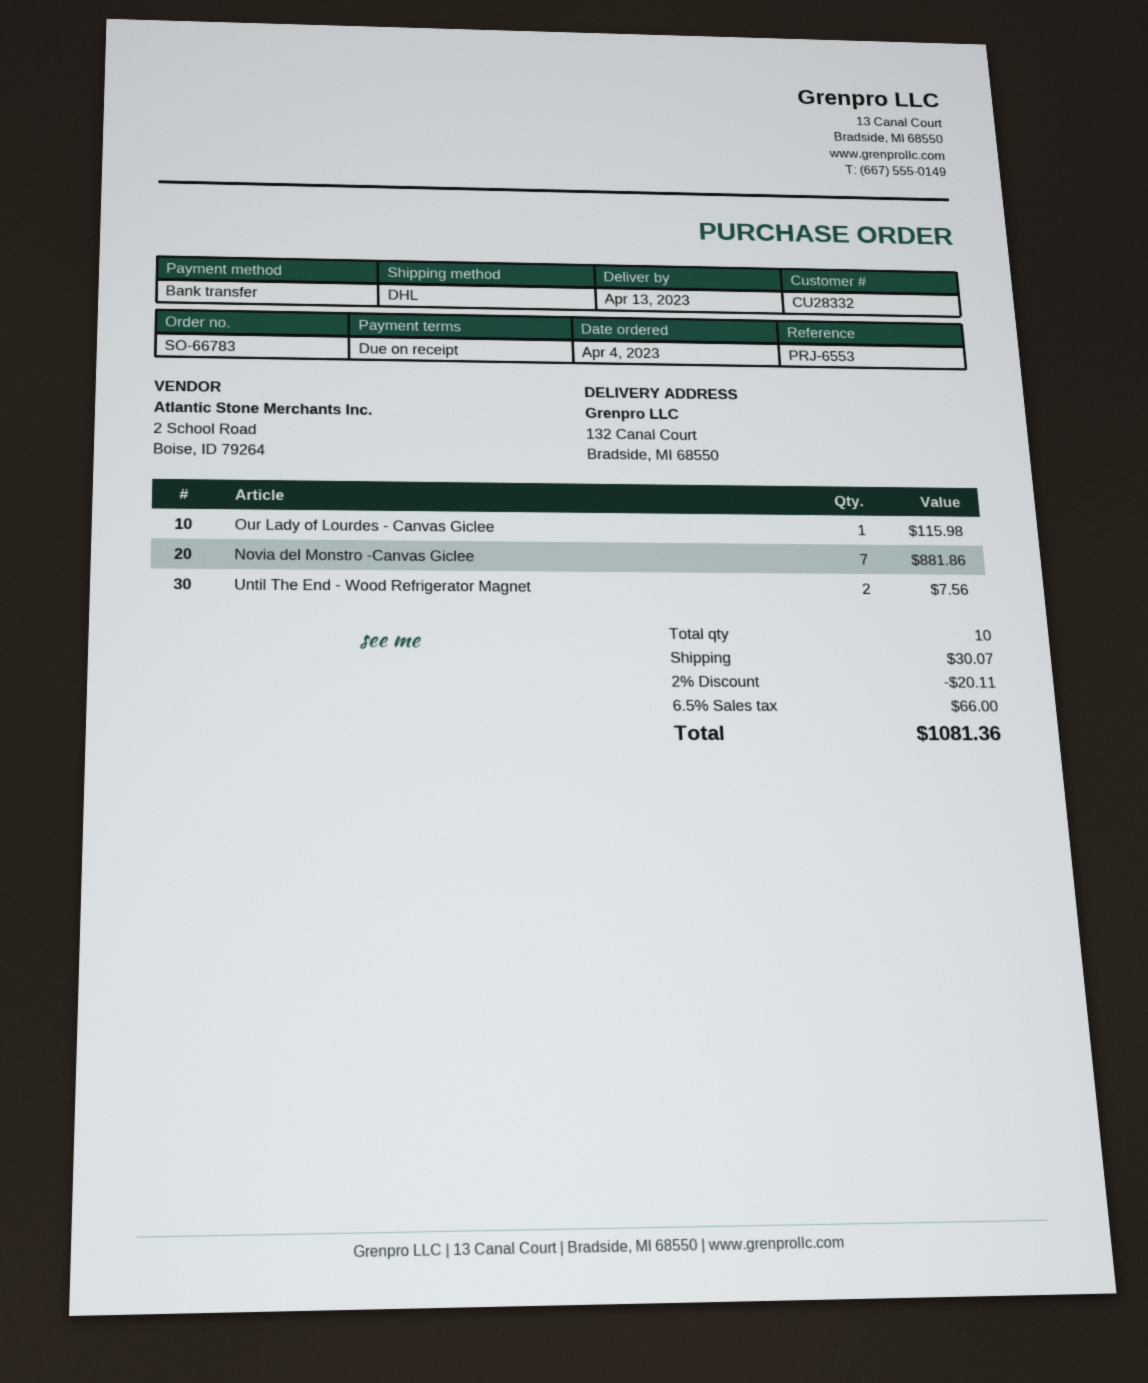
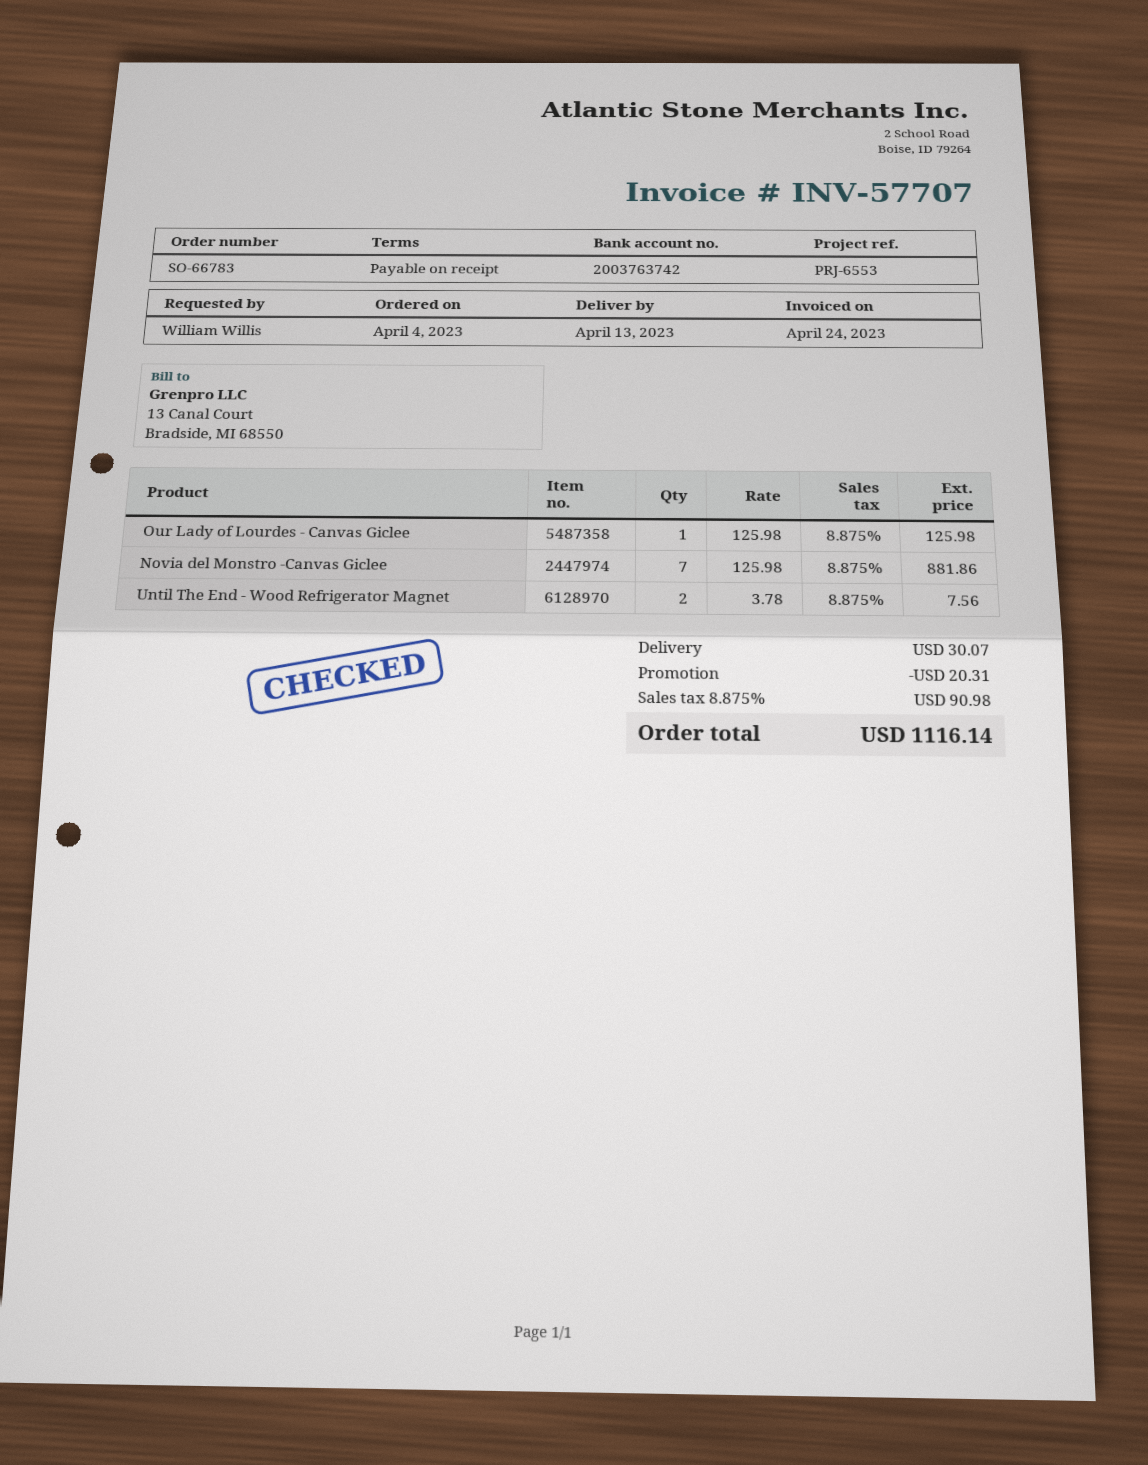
Our Lady of Lourdes - Canvas Giclee: 1 for 115.98 -> 1 for 125.98
discount: 20.11 -> 20.31
tax: 6.5% = 66.00 -> 8.875% = 90.98
total: 1081.36 -> 1116.14

